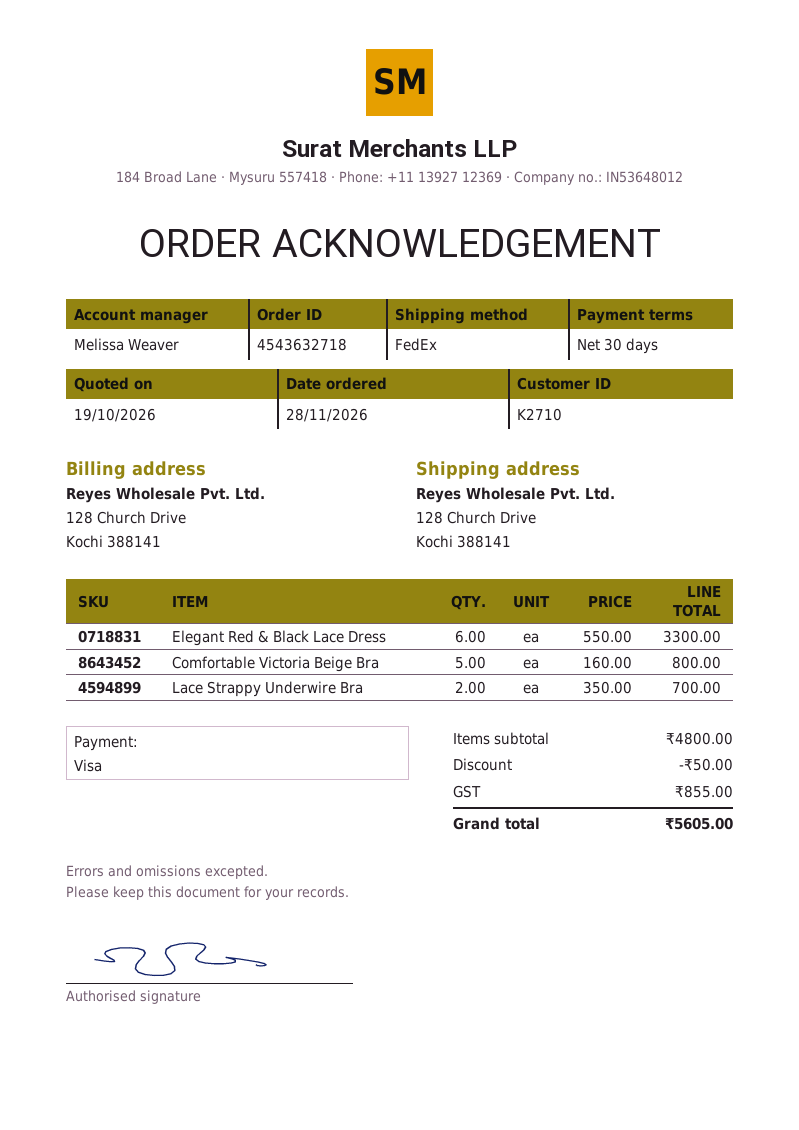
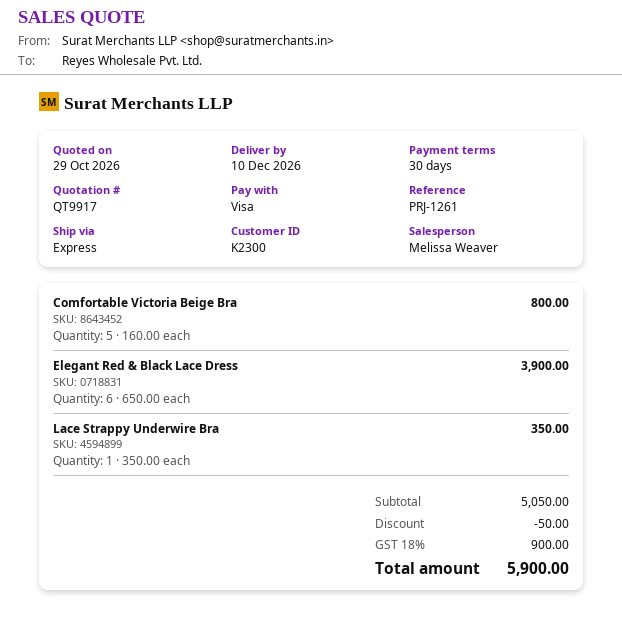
quote date: 2026-10-19 -> 2026-10-29
customer number: K2710 -> K2300
shipping method: FedEx -> express
Elegant Red & Black Lace Dress: 6 x 550.00 = 3300.00 -> 6 x 650.00 = 3900.00
Lace Strappy Underwire Bra: 2 x 350.00 = 700.00 -> 1 x 350.00 = 350.00
subtotal: 4800.00 -> 5050.00
tax: 855.00 -> 900.00
total: 5605.00 -> 5900.00

